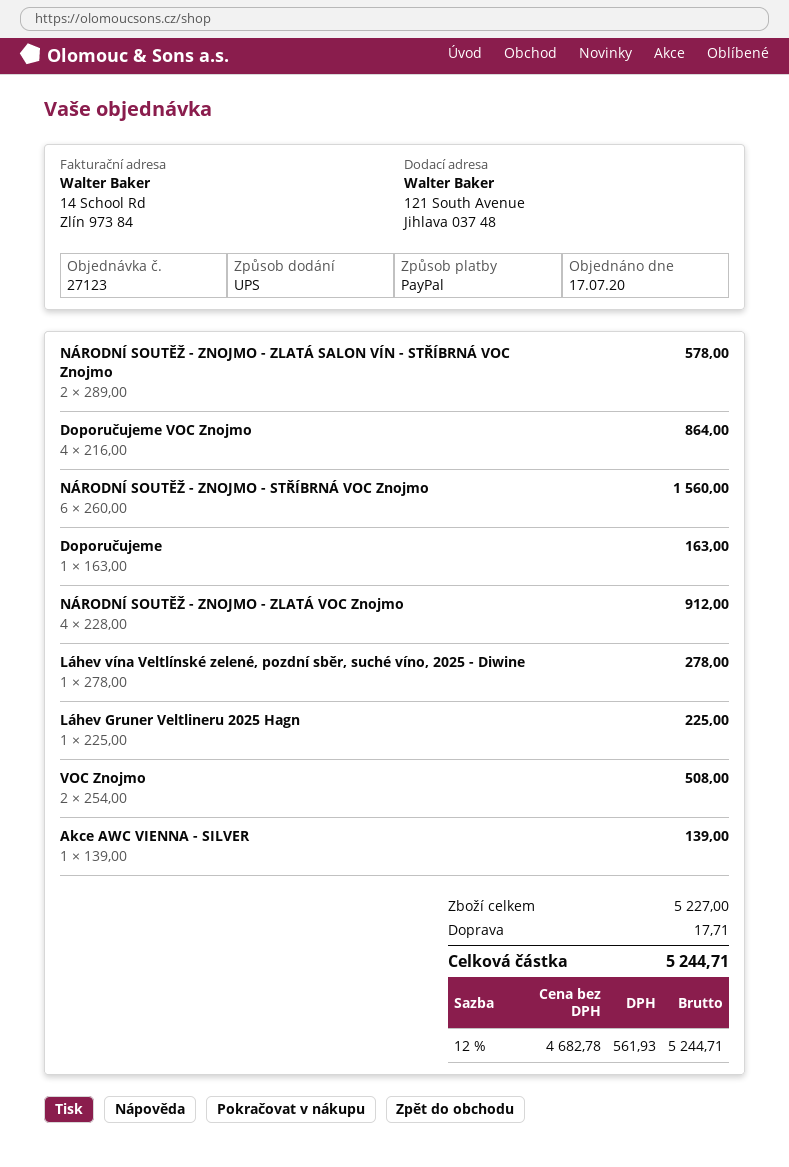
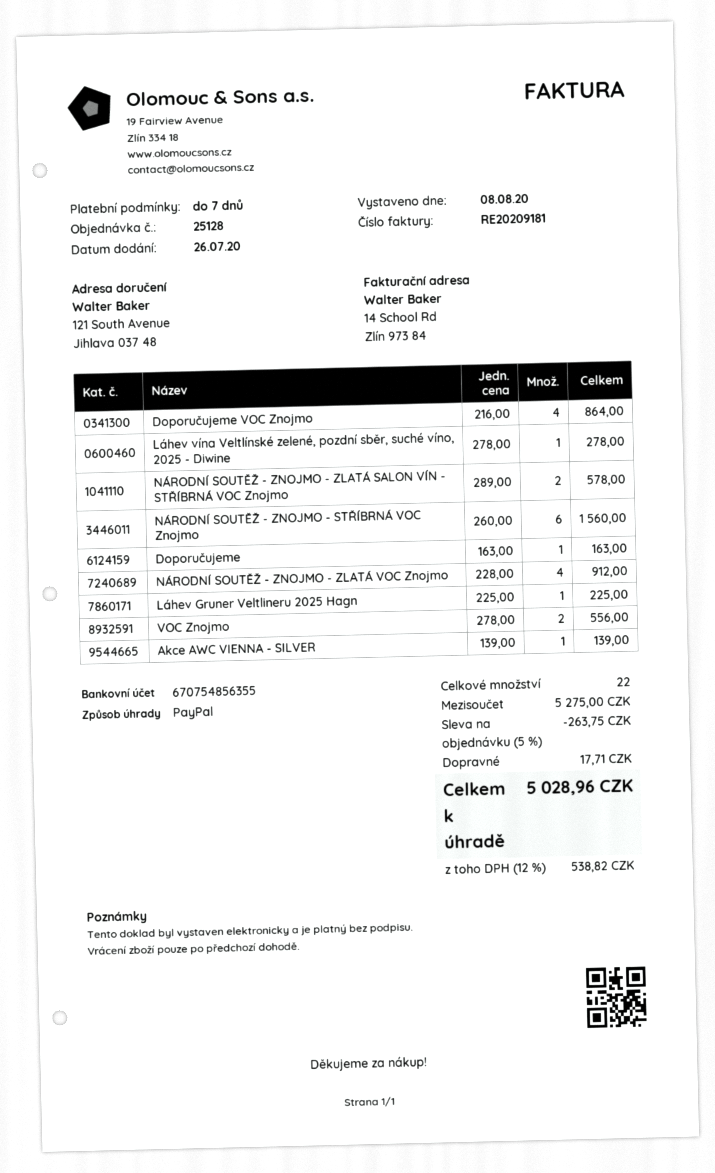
order number: 27123 -> 25128
VOC Znojmo: 2 x 254.00 = 508.00 -> 2 x 278.00 = 556.00
subtotal: 5227.00 -> 5275.00
discount: none -> 5% = 263.75
tax: 12% = 561.93 -> 12% = 538.82
total: 5244.71 -> 5028.96

